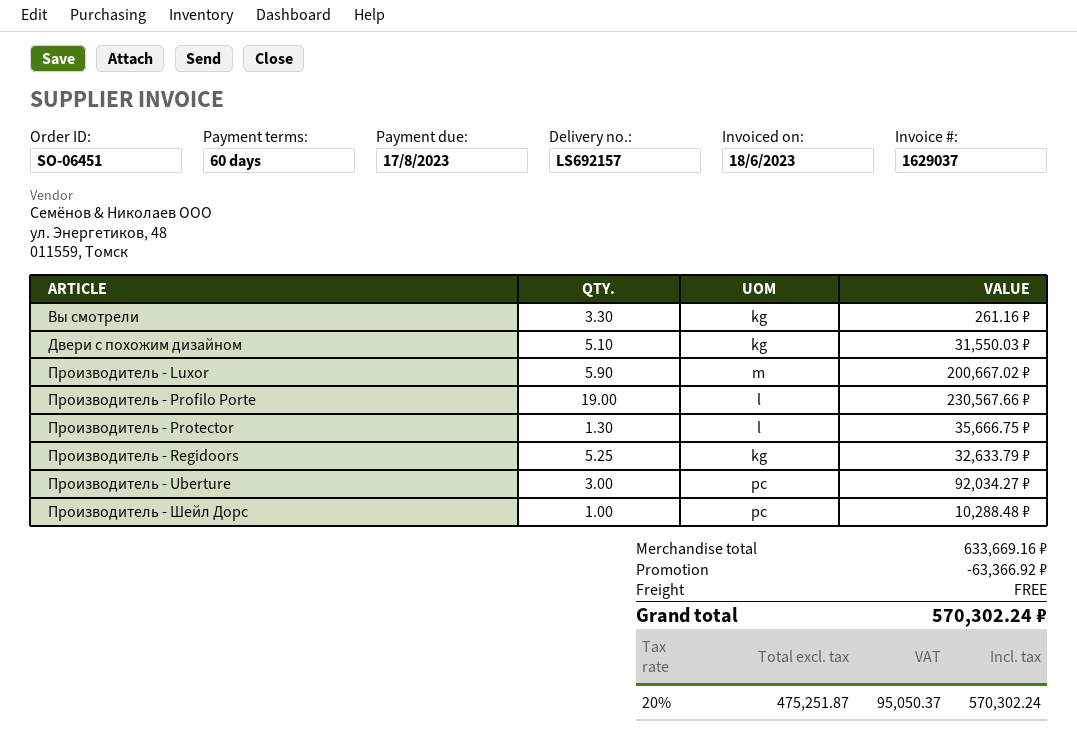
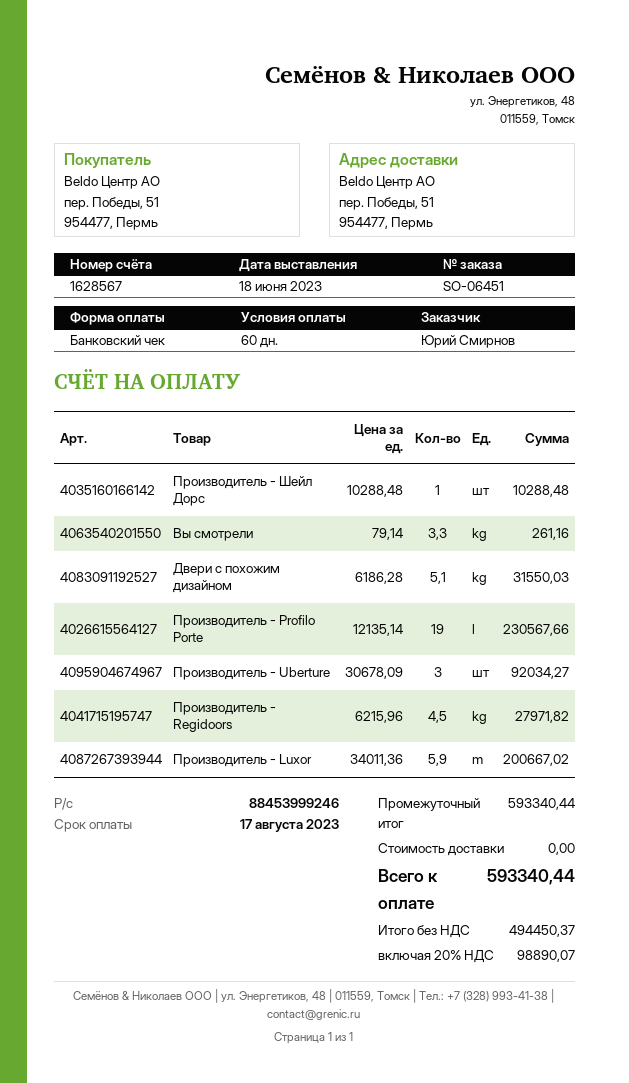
invoice number: 1629037 -> 1628567
Производитель - Protector: 1.3 for 35666.75 -> none
Производитель - Regidoors: 5.25 for 32633.79 -> 4.5 for 27971.82
subtotal: 633669.16 -> 593340.44
discount: 63366.92 -> none
net: 475251.87 -> 494450.37
tax: 20% = 95050.37 -> 20% = 98890.07
total: 570302.24 -> 593340.44

